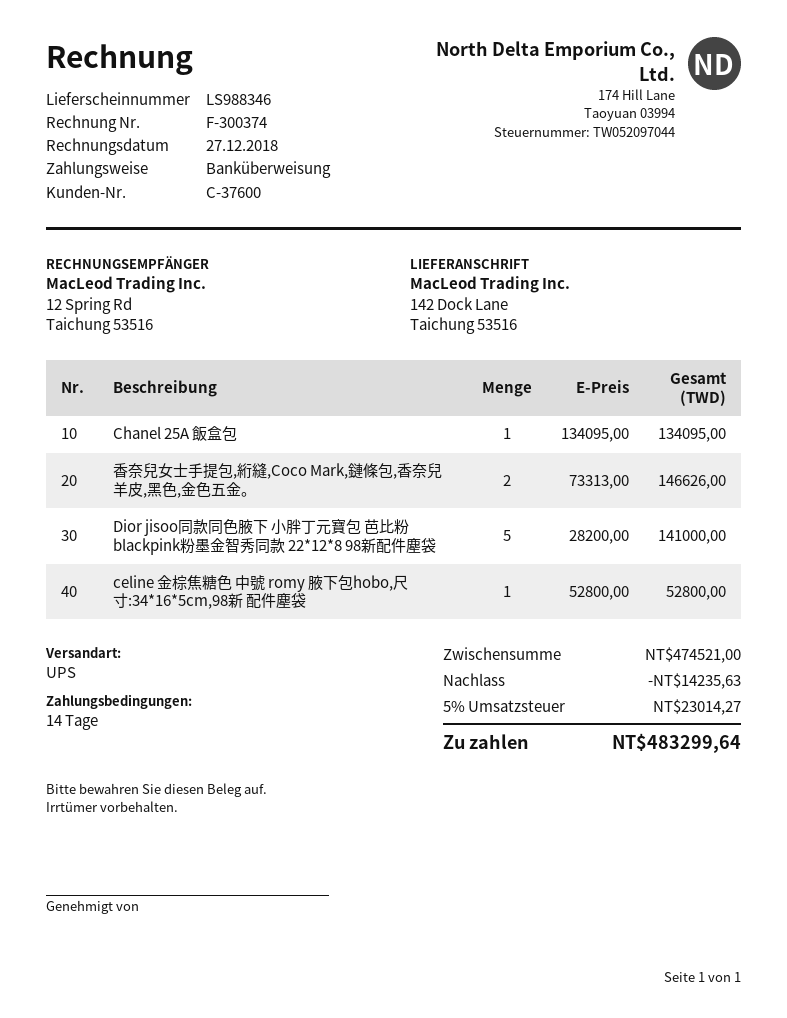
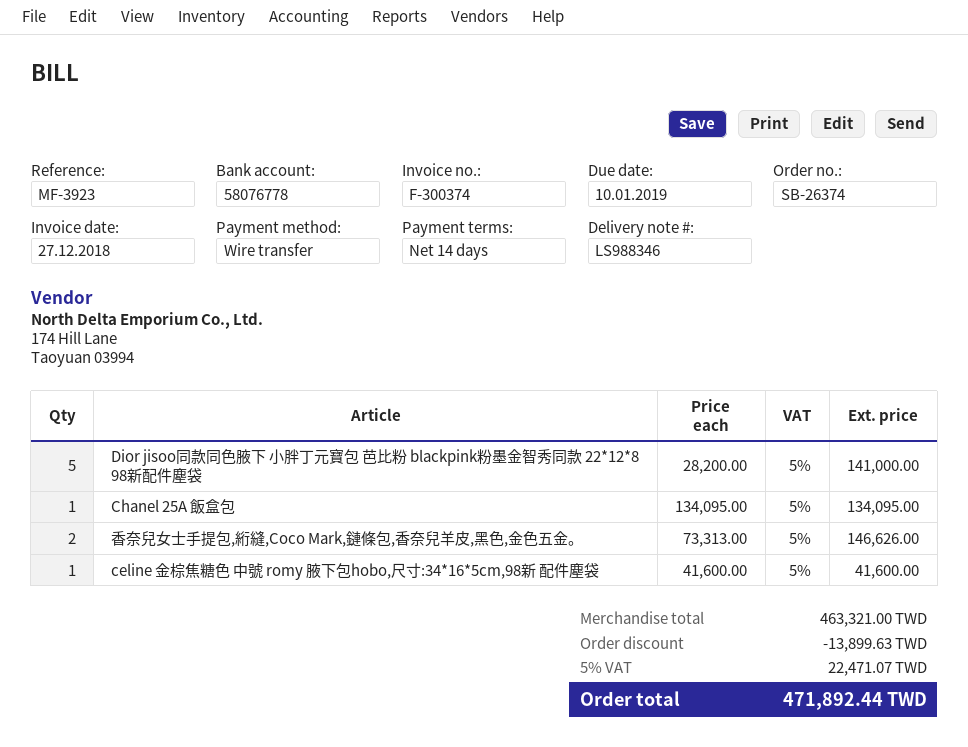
celine 金棕焦糖色 中號 romy 腋下包hobo,尺寸:34*16*5cm,98新 配件塵袋: 1 x 52800.00 = 52800.00 -> 1 x 41600.00 = 41600.00
subtotal: 474521.00 -> 463321.00
discount: 14235.63 -> 13899.63
tax: 5% = 23014.27 -> 5% = 22471.07
total: 483299.64 -> 471892.44

